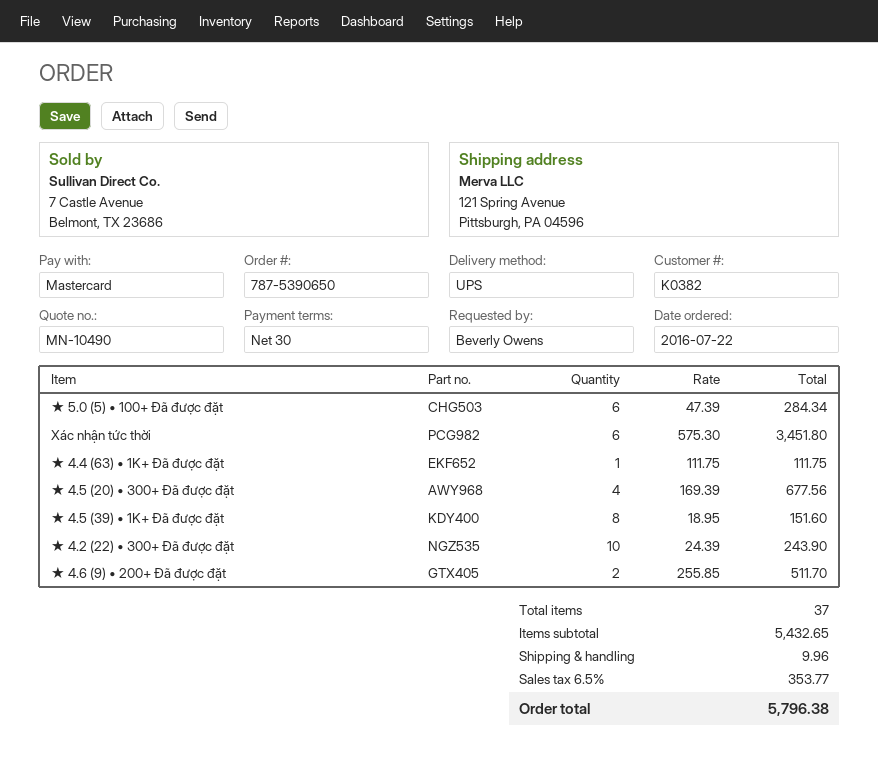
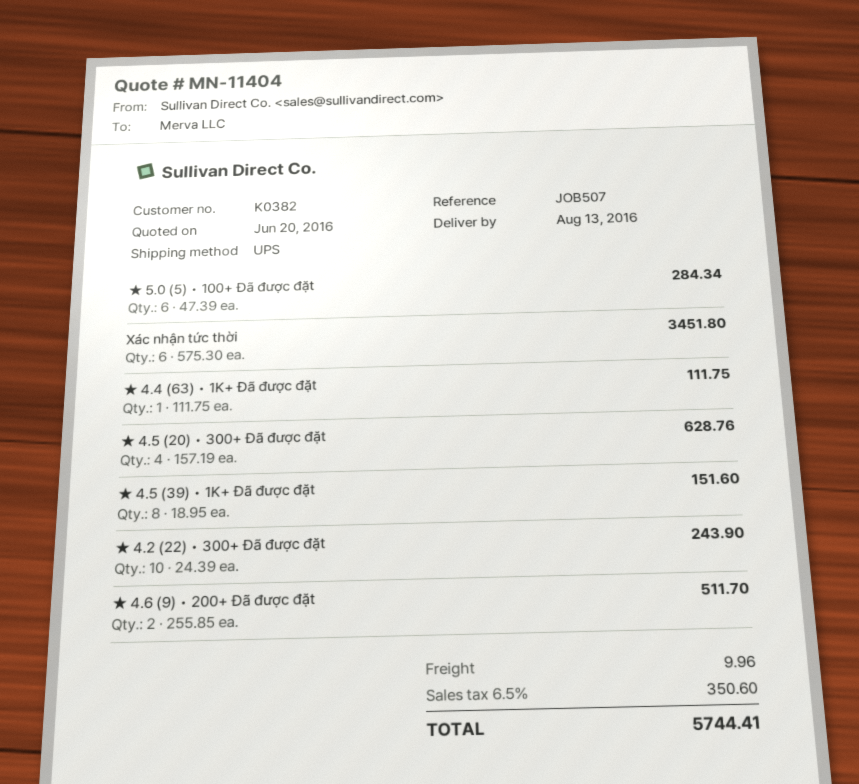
quote number: MN-10490 -> MN-11404
★ 4.5 (20) • 300+ Đã được đặt: 4 x 169.39 = 677.56 -> 4 x 157.19 = 628.76
tax: 6.5% = 353.77 -> 6.5% = 350.60
total: 5796.38 -> 5744.41

